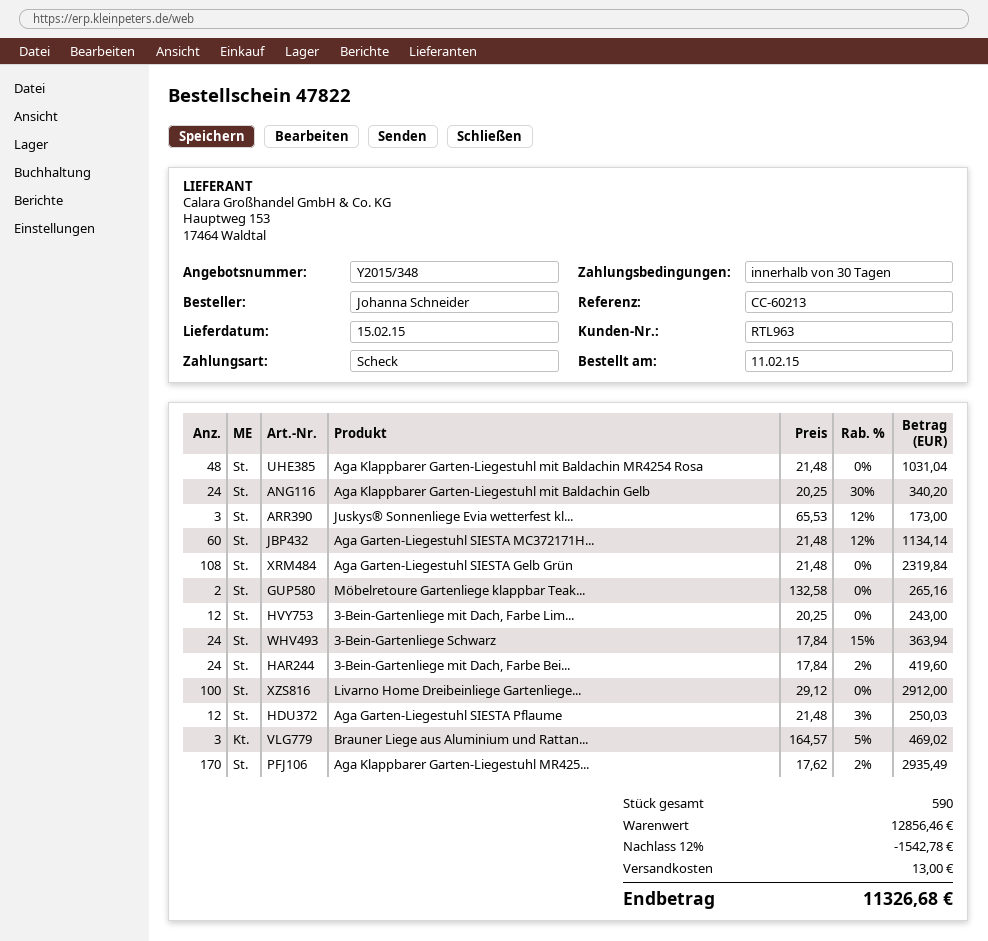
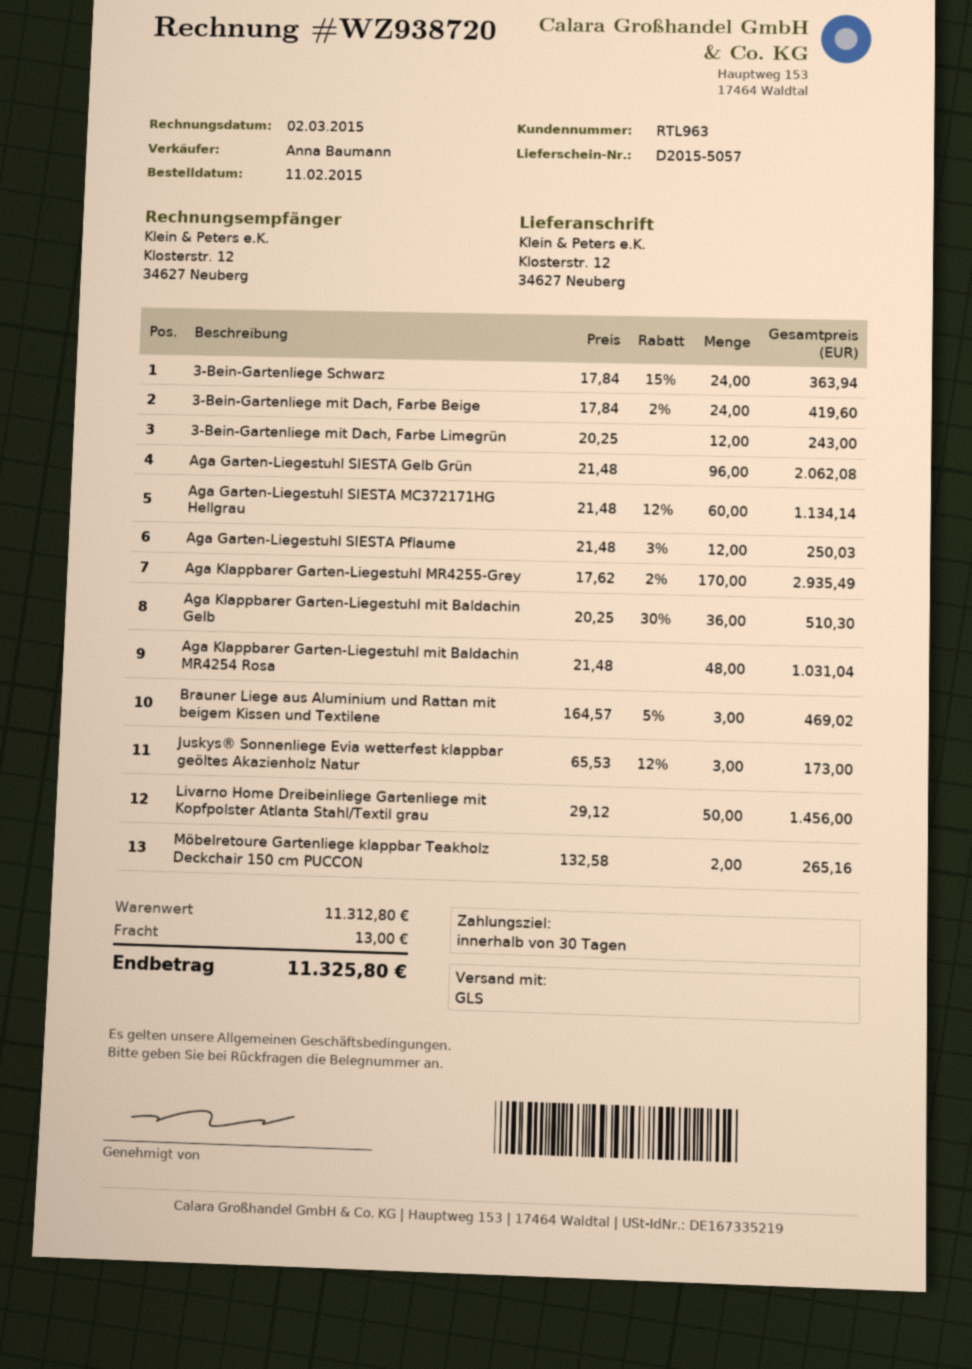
Aga Klappbarer Garten-Liegestuhl mit Baldachin Gelb: 24 x 20.25 - 30% = 340.20 -> 36 x 20.25 - 30% = 510.30
Aga Garten-Liegestuhl SIESTA Gelb Grün: 108 x 21.48 = 2319.84 -> 96 x 21.48 = 2062.08
Livarno Home Dreibeinliege Gartenliege...: 100 x 29.12 = 2912.00 -> 50 x 29.12 = 1456.00
subtotal: 12856.46 -> 11312.80
discount: 12% = 1542.78 -> none
total: 11326.68 -> 11325.80

